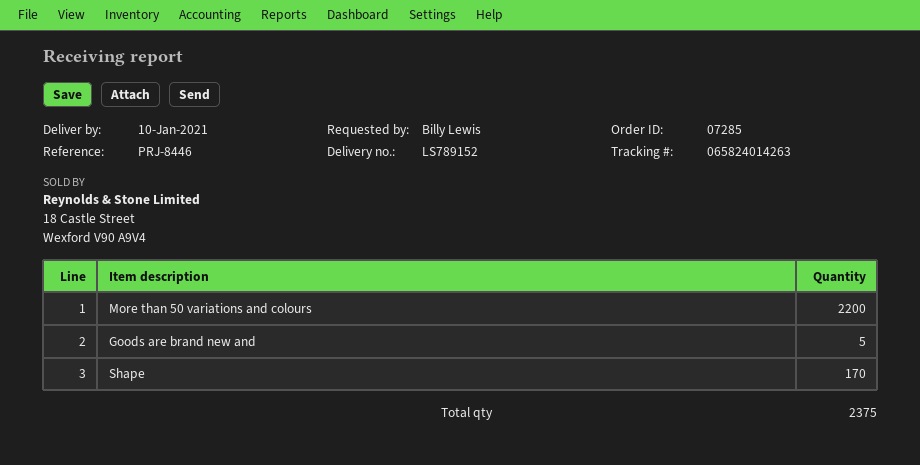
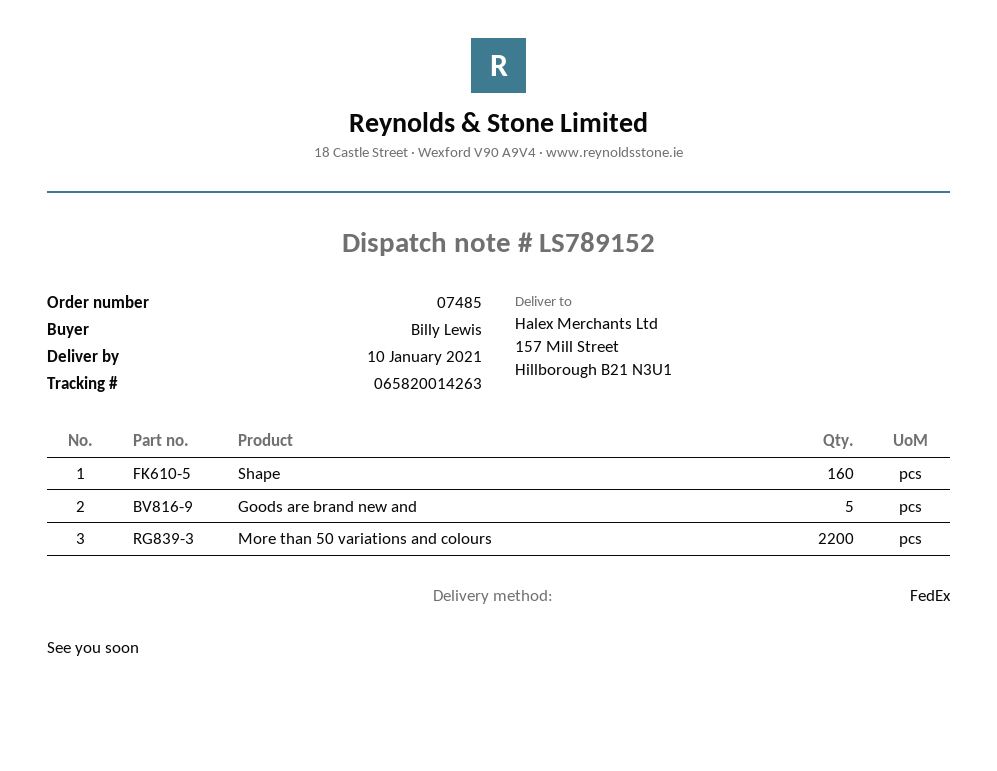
order number: 07285 -> 07485
tracking number: 065824014263 -> 065820014263
Shape: 170 -> 160

